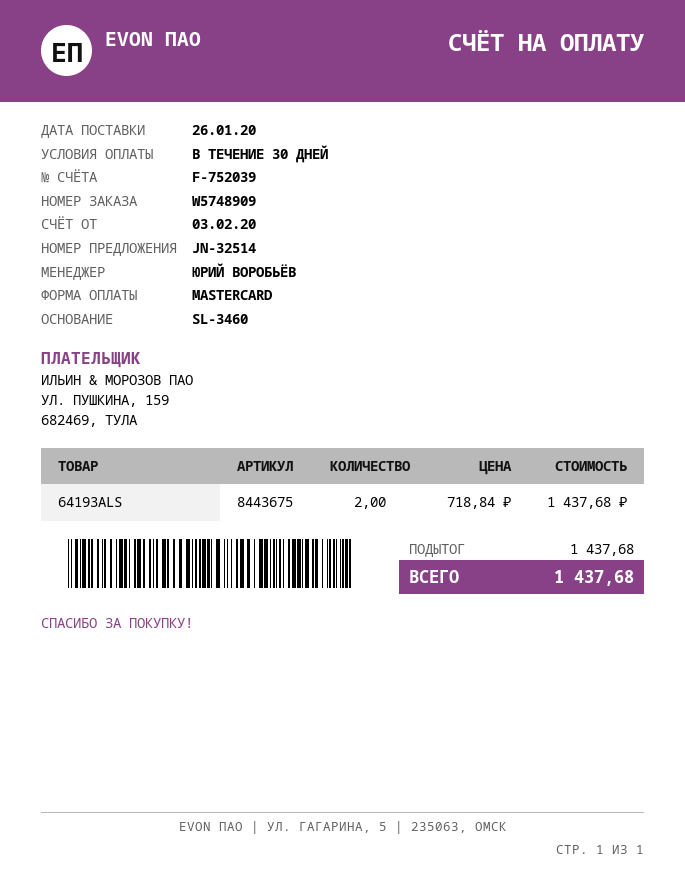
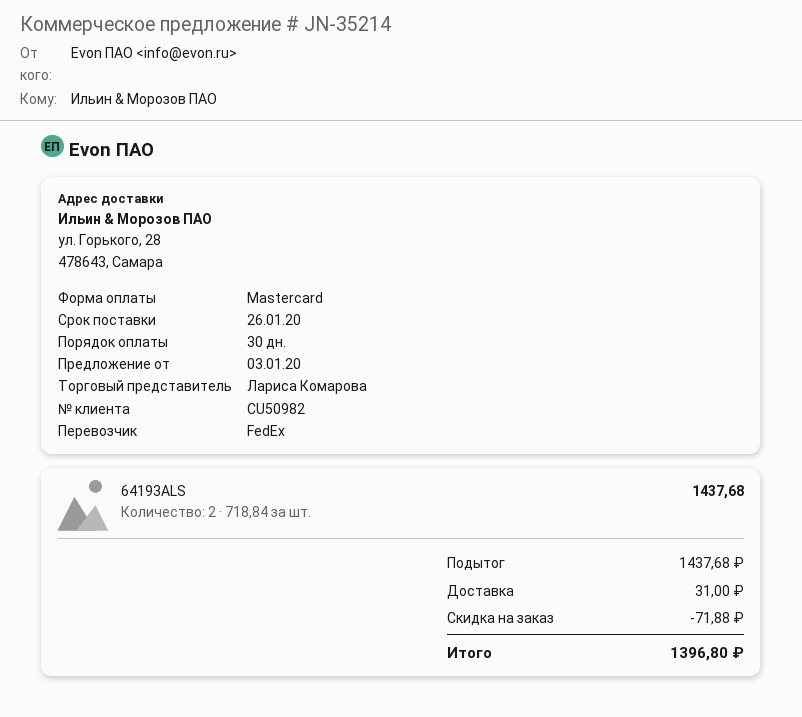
quote number: JN-32514 -> JN-35214
sales rep: ЮРИЙ ВОРОБЬЁВ -> Лариса Комарова
discount: none -> 71.88
shipping: none -> 31.00
total: 1437.68 -> 1396.80

